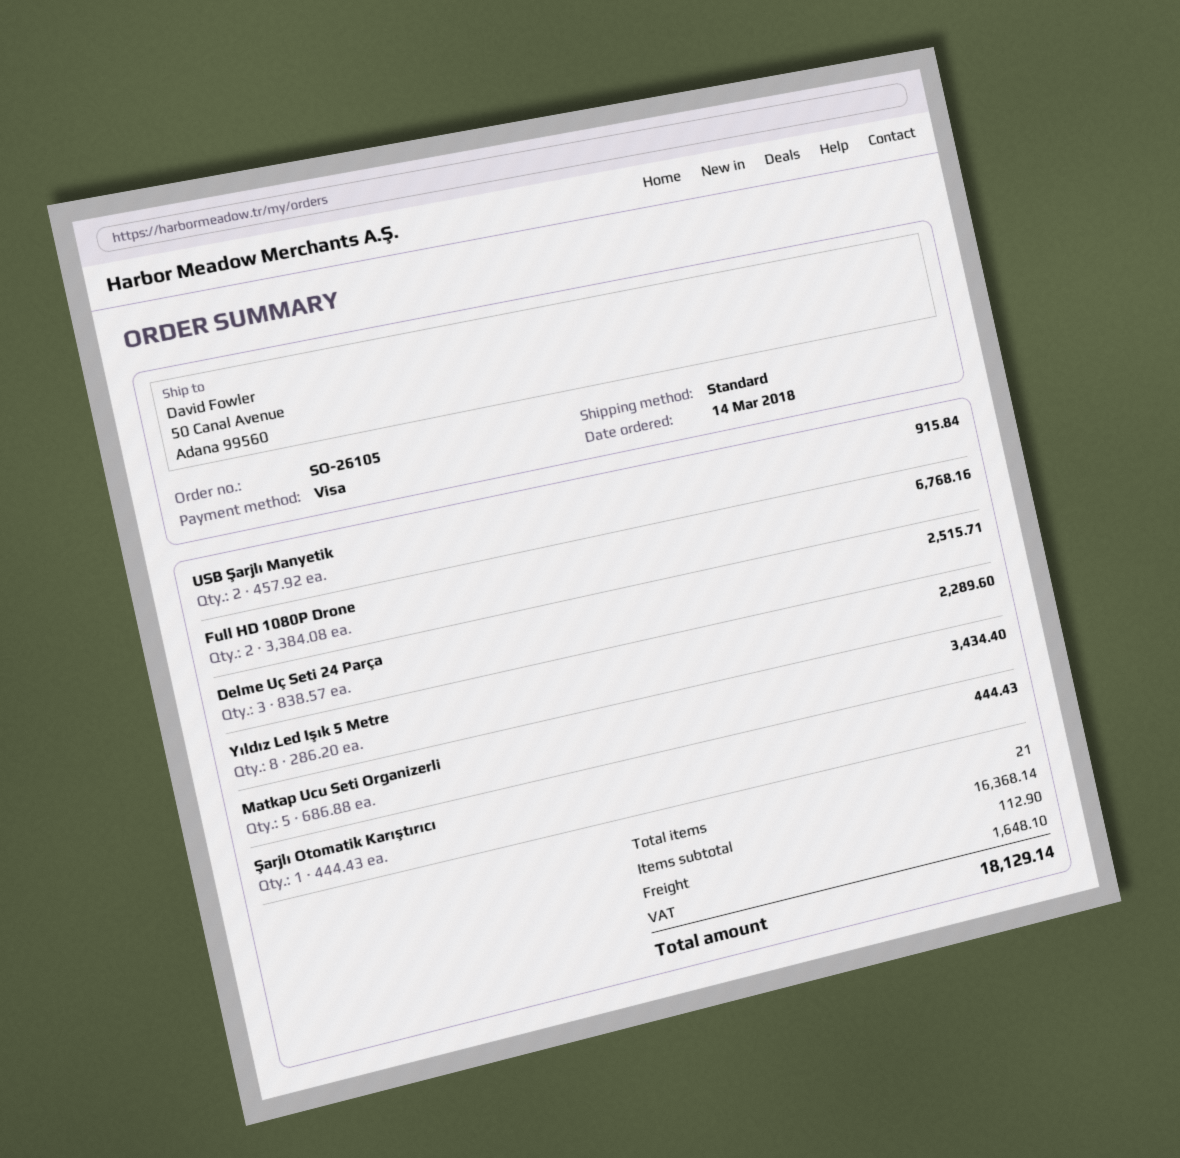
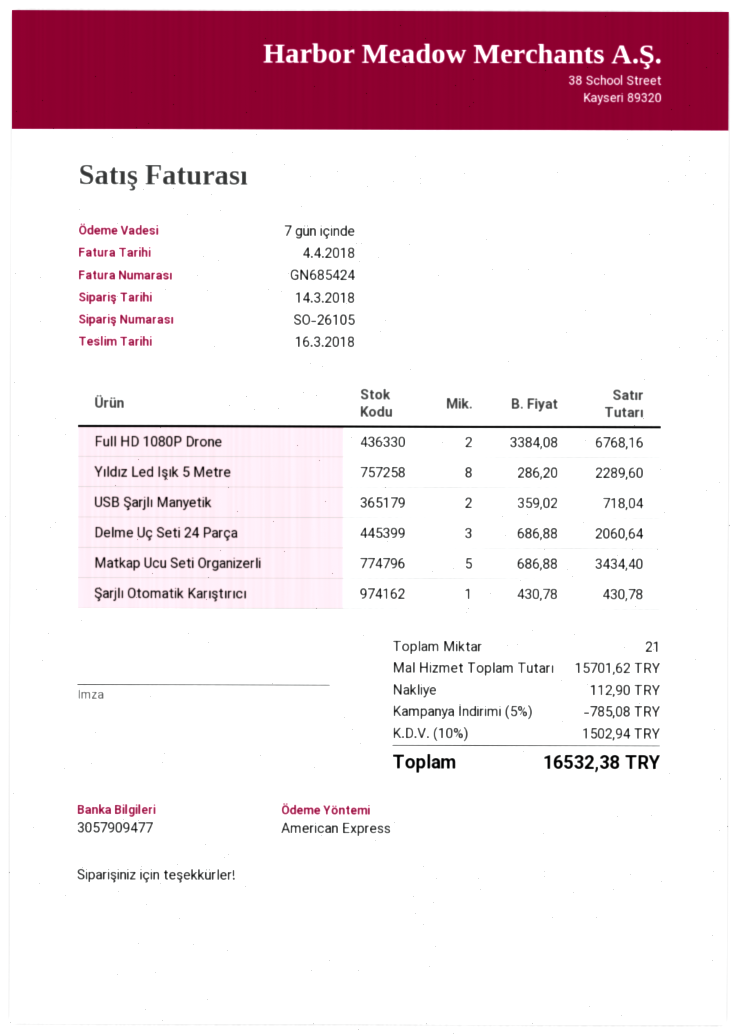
payment method: Visa -> American Express
USB Şarjlı Manyetik: 2 x 457.92 = 915.84 -> 2 x 359.02 = 718.04
Delme Uç Seti 24 Parça: 3 x 838.57 = 2515.71 -> 3 x 686.88 = 2060.64
Şarjlı Otomatik Karıştırıcı: 1 x 444.43 = 444.43 -> 1 x 430.78 = 430.78
subtotal: 16368.14 -> 15701.62
discount: none -> 5% = 785.08
tax: 1648.10 -> 1502.94
total: 18129.14 -> 16532.38

